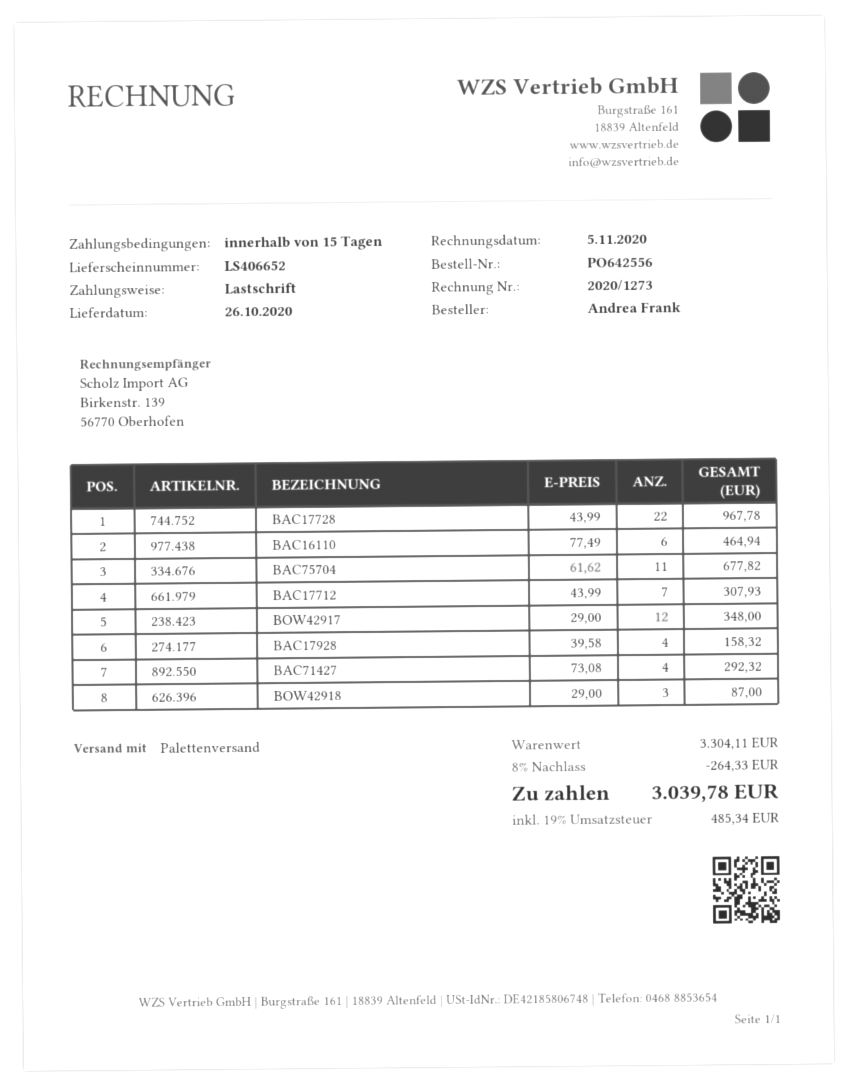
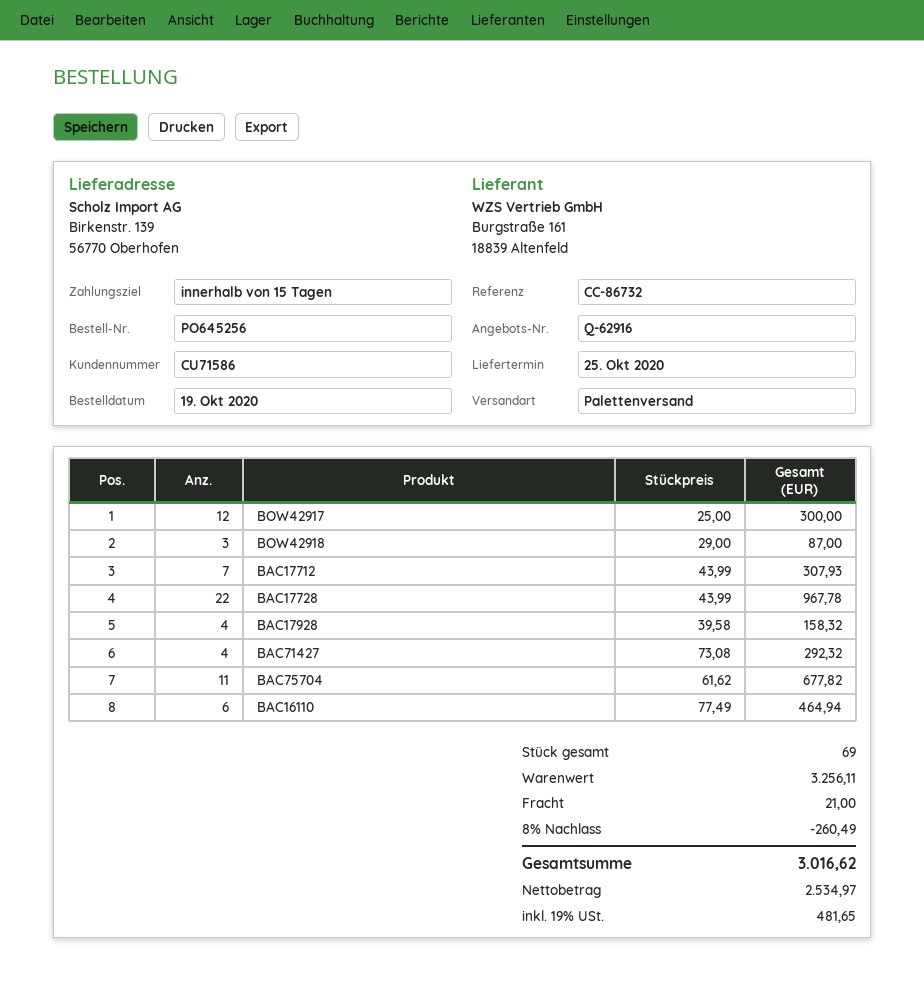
order number: PO642556 -> PO645256
delivery date: 2020-10-26 -> 2020-10-25
BOW42917: 12 x 29.00 = 348.00 -> 12 x 25.00 = 300.00
subtotal: 3304.11 -> 3256.11
discount: 8% = 264.33 -> 8% = 260.49
shipping: none -> 21.00
tax: 19% = 485.34 -> 19% = 481.65
total: 3039.78 -> 3016.62

